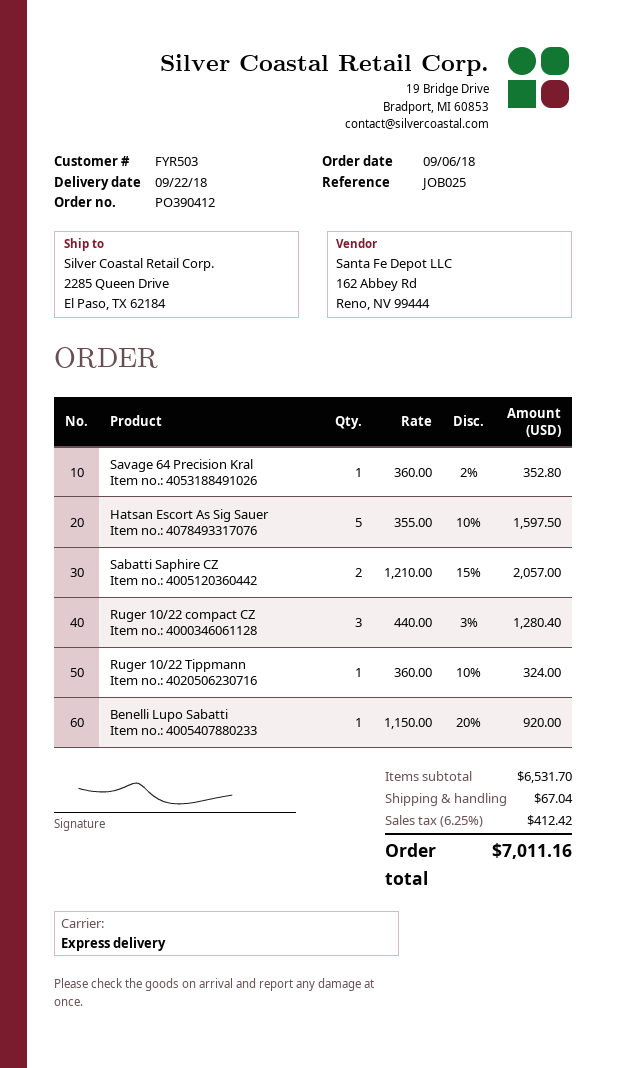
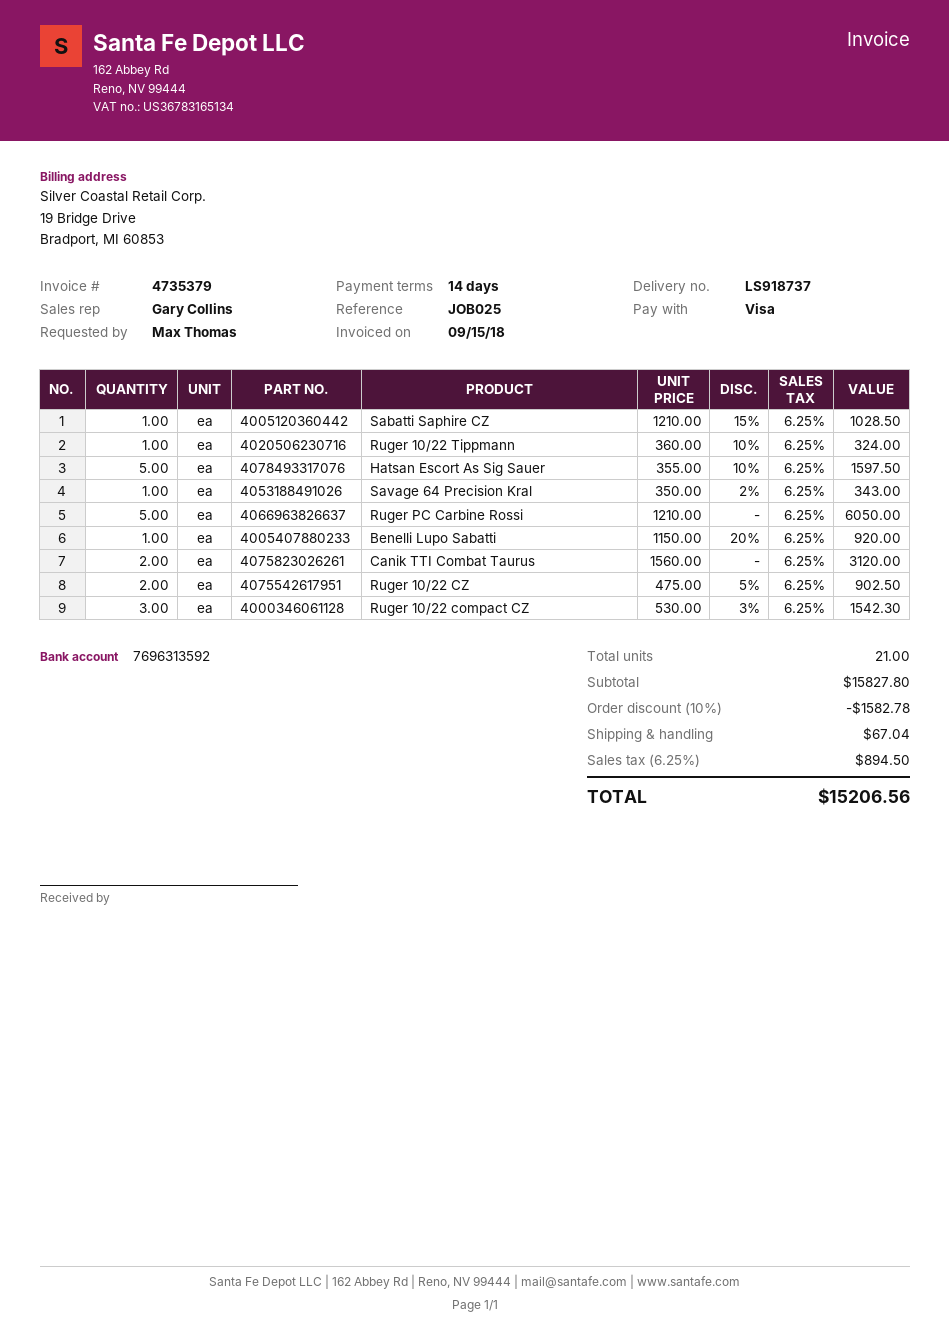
Savage 64 Precision Kral: 1 x 360.00 - 2% = 352.80 -> 1 x 350.00 - 2% = 343.00
Sabatti Saphire CZ: 2 x 1210.00 - 15% = 2057.00 -> 1 x 1210.00 - 15% = 1028.50
Ruger 10/22 compact CZ: 3 x 440.00 - 3% = 1280.40 -> 3 x 530.00 - 3% = 1542.30
Ruger PC Carbine Rossi: none -> 5 x 1210.00 = 6050.00
Canik TTI Combat Taurus: none -> 2 x 1560.00 = 3120.00
Ruger 10/22 CZ: none -> 2 x 475.00 - 5% = 902.50
subtotal: 6531.70 -> 15827.80
discount: none -> 10% = 1582.78
tax: 6.25% = 412.42 -> 6.25% = 894.50
total: 7011.16 -> 15206.56

